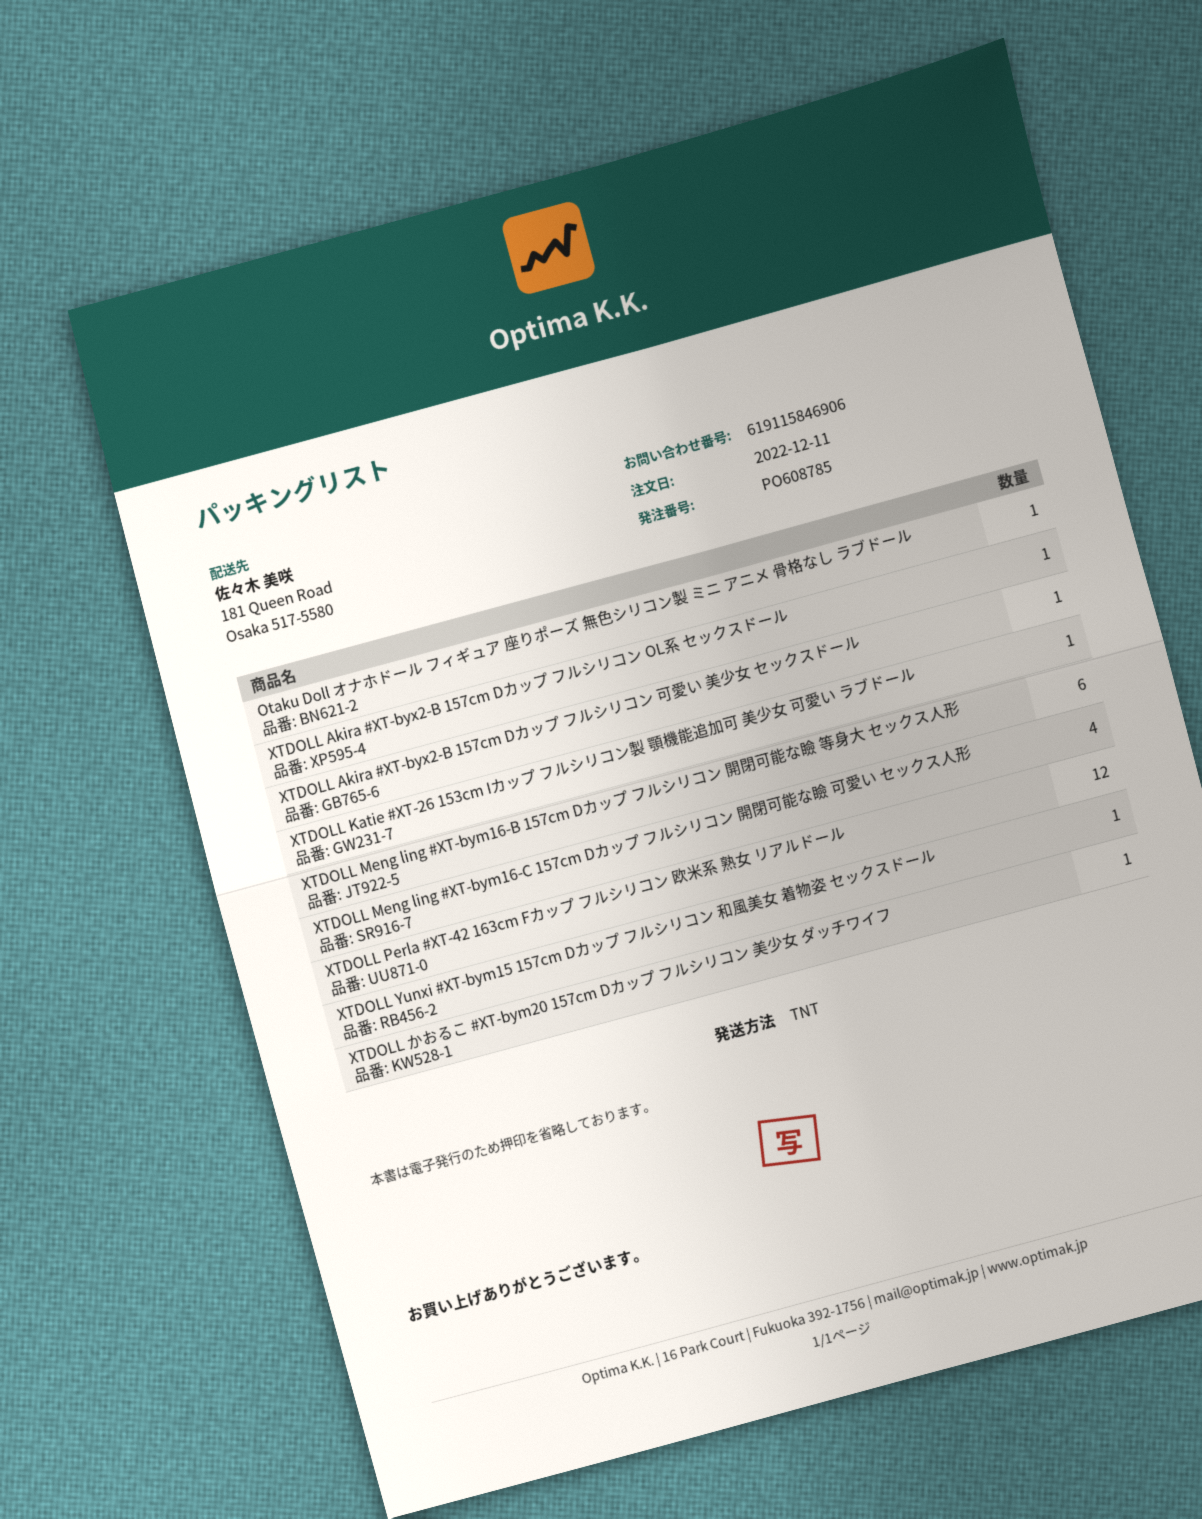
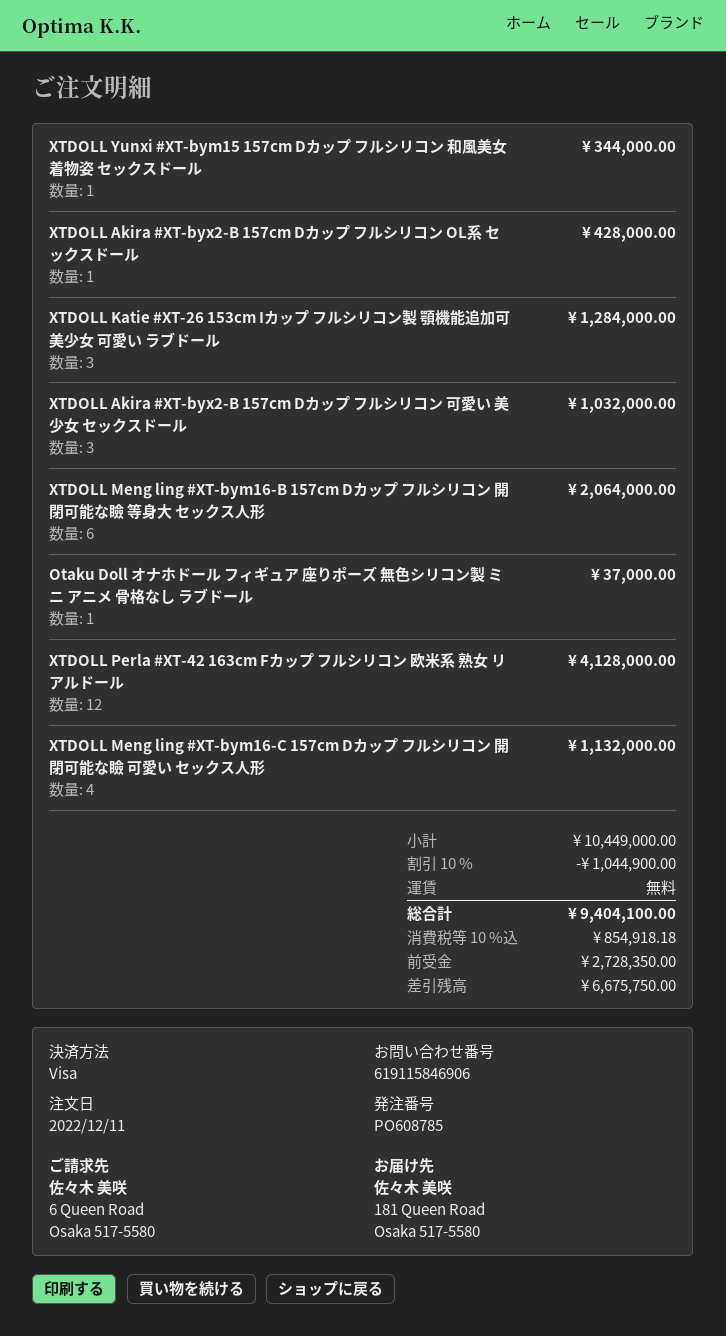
XTDOLL Akira #XT-byx2-B 157cm Dカップ フルシリコン 可愛い 美少女 セックスドール: 1 -> 3
XTDOLL Katie #XT-26 153cm Iカップ フルシリコン製 顎機能追加可 美少女 可愛い ラブドール: 1 -> 3
XTDOLL かおるこ #XT-bym20 157cm Dカップ フルシリコン 美少女 ダッチワイフ: 1 -> none

